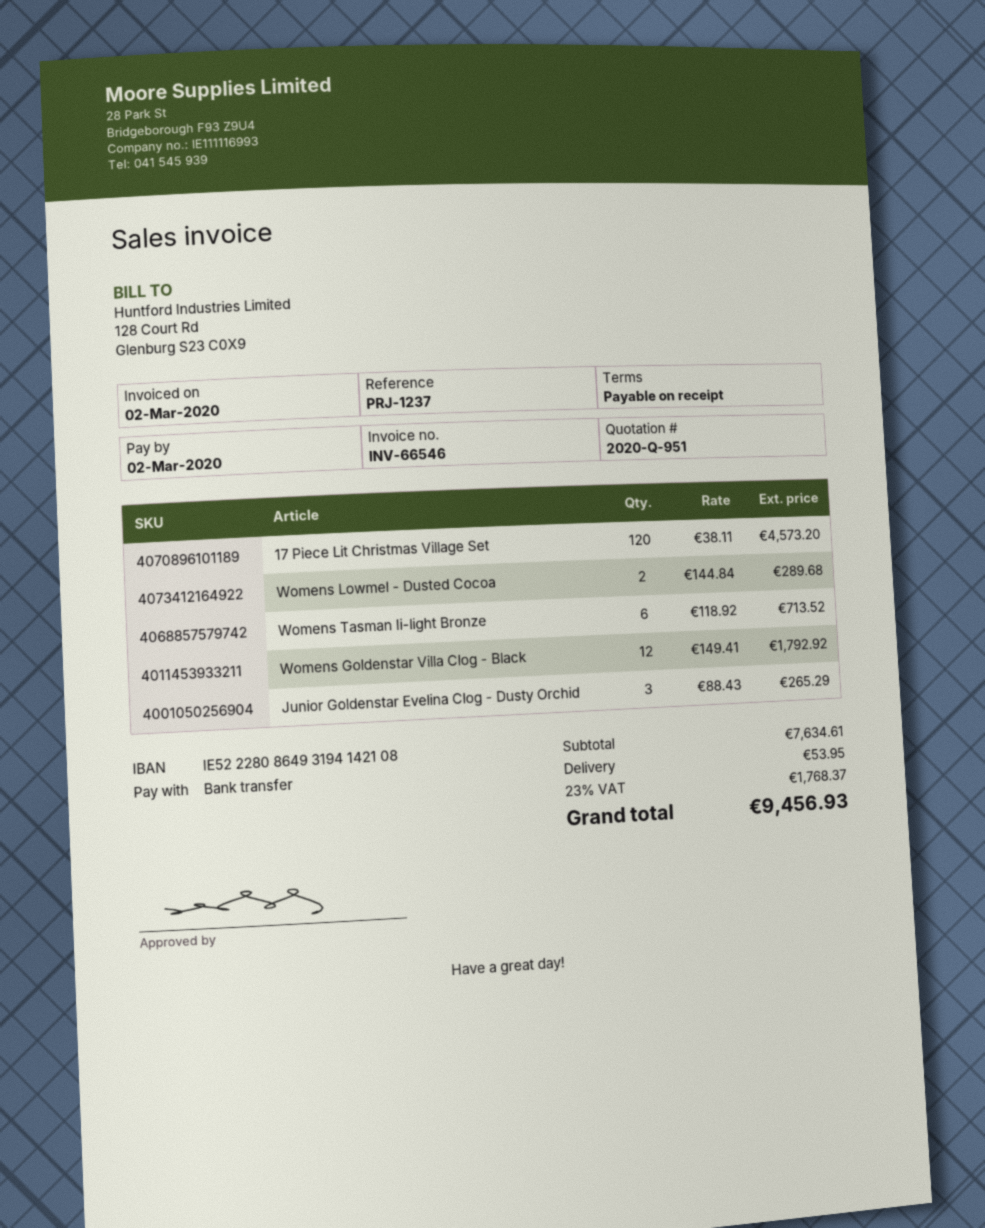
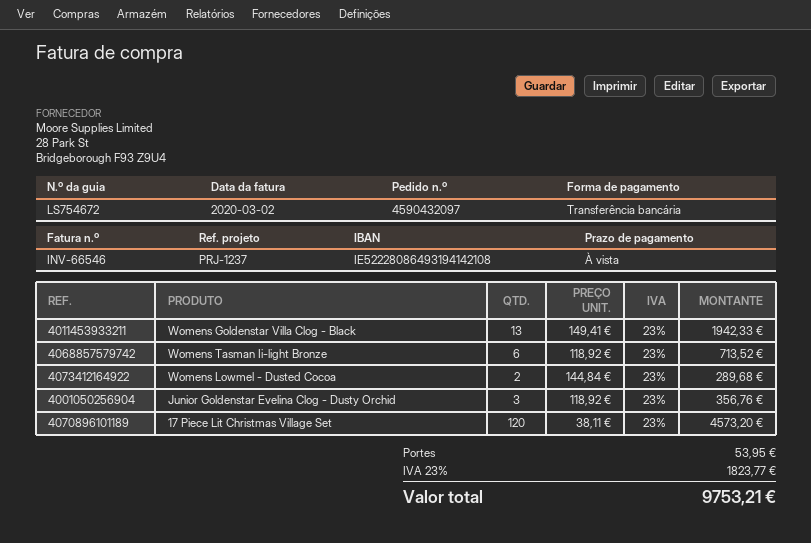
Womens Goldenstar Villa Clog - Black: 12 x 149.41 = 1792.92 -> 13 x 149.41 = 1942.33
Junior Goldenstar Evelina Clog - Dusty Orchid: 3 x 88.43 = 265.29 -> 3 x 118.92 = 356.76
tax: 23% = 1768.37 -> 23% = 1823.77
total: 9456.93 -> 9753.21

